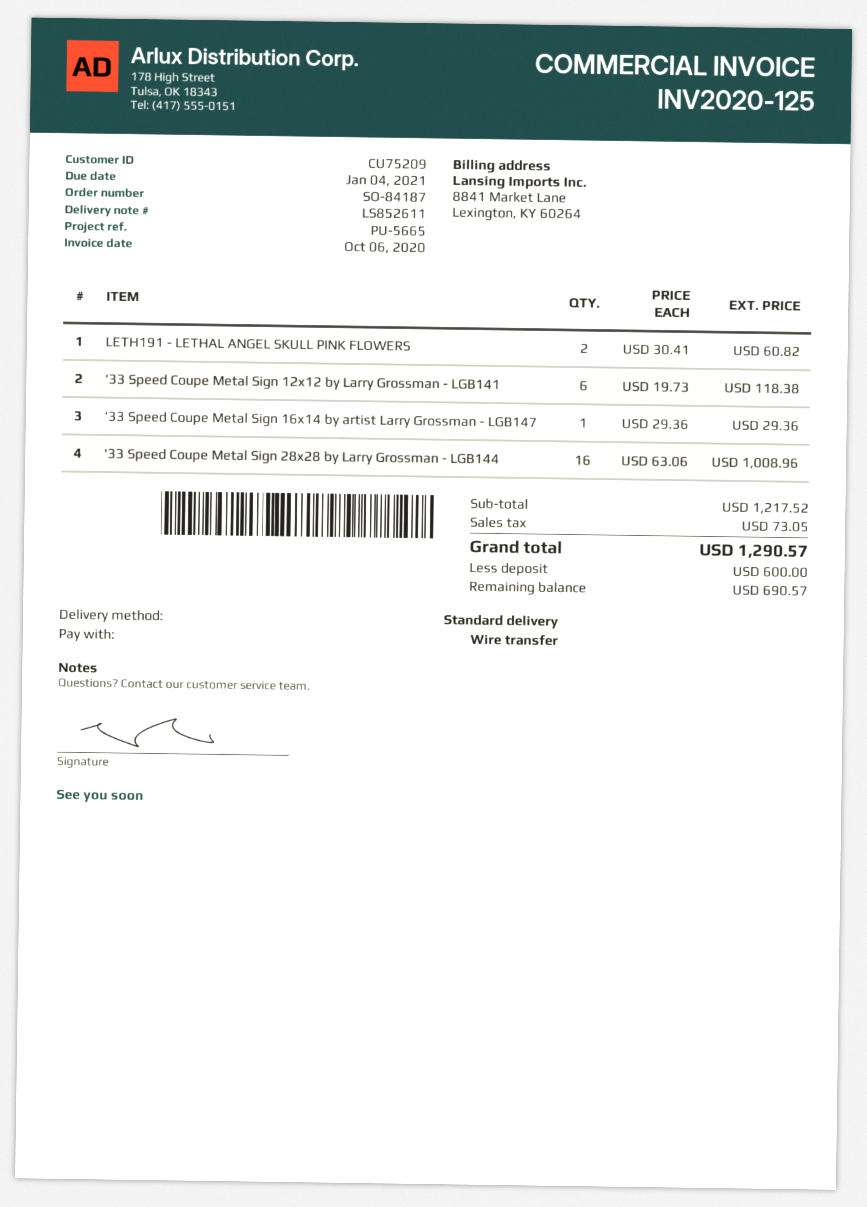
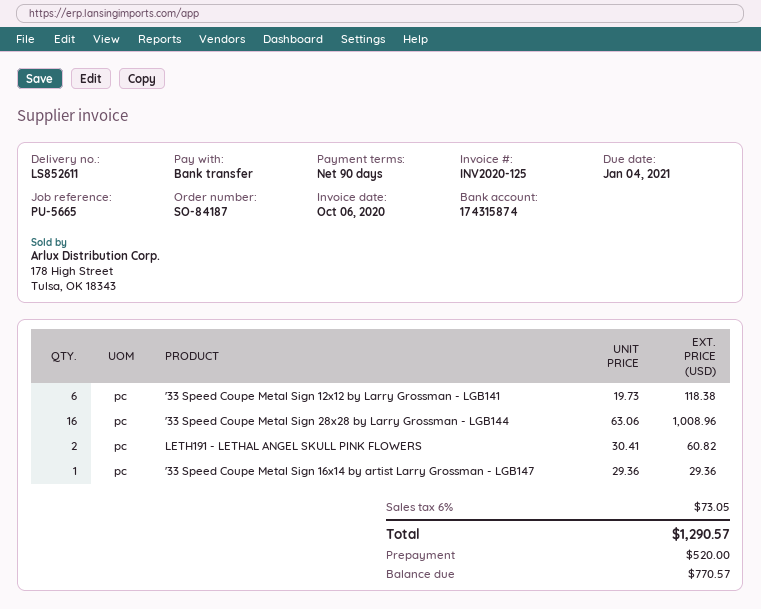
deposit: 600.00 -> 520.00
balance: 690.57 -> 770.57

